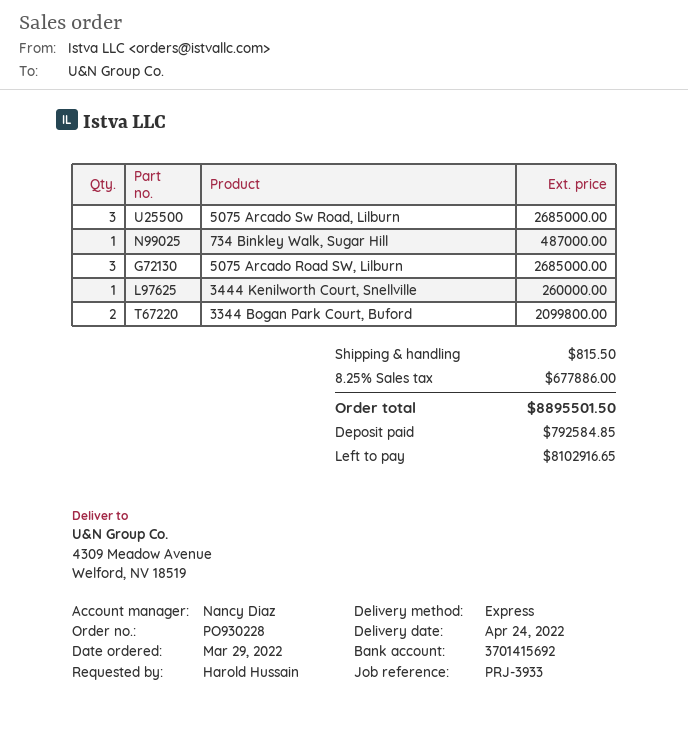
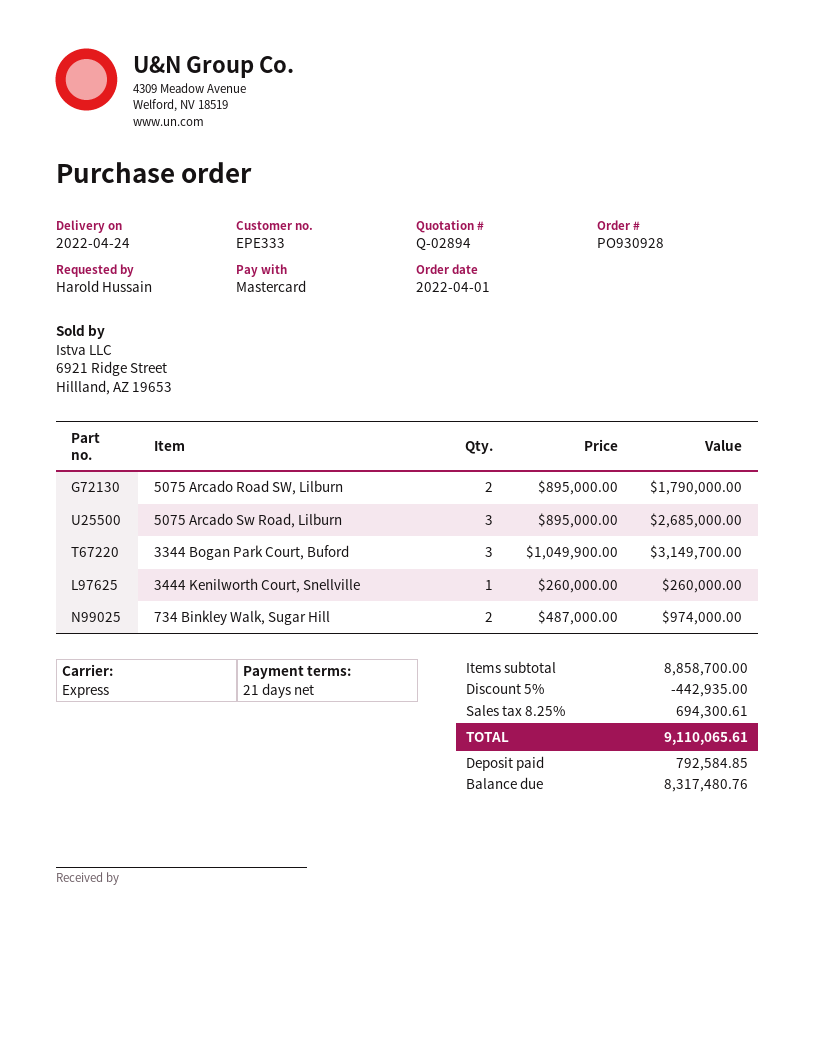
order number: PO930228 -> PO930928
order date: 2022-03-29 -> 2022-04-01
734 Binkley Walk, Sugar Hill: 1 for 487000.00 -> 2 for 974000.00
5075 Arcado Road SW, Lilburn: 3 for 2685000.00 -> 2 for 1790000.00
3344 Bogan Park Court, Buford: 2 for 2099800.00 -> 3 for 3149700.00
discount: none -> 5% = 442935.00
shipping: 815.50 -> none
tax: 8.25% = 677886.00 -> 8.25% = 694300.61
total: 8895501.50 -> 9110065.61
balance: 8102916.65 -> 8317480.76

